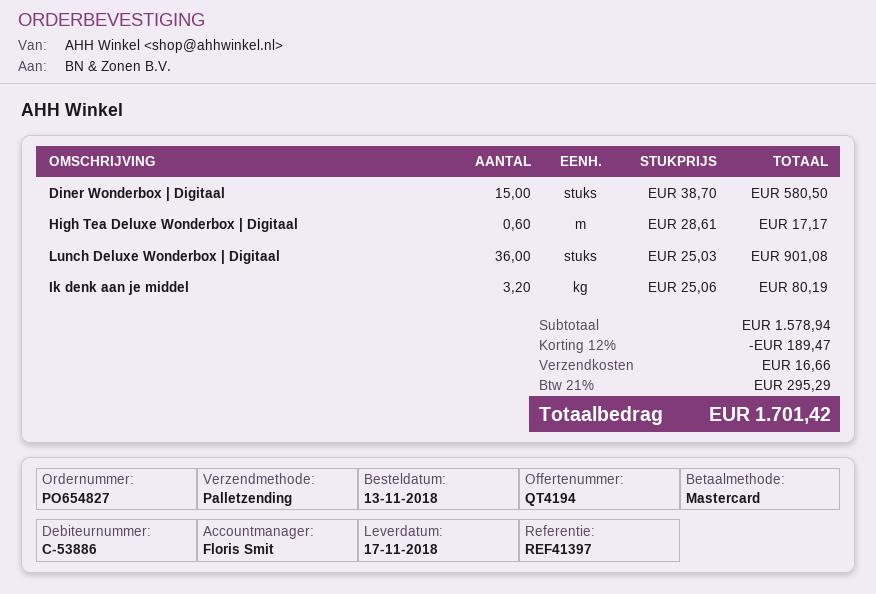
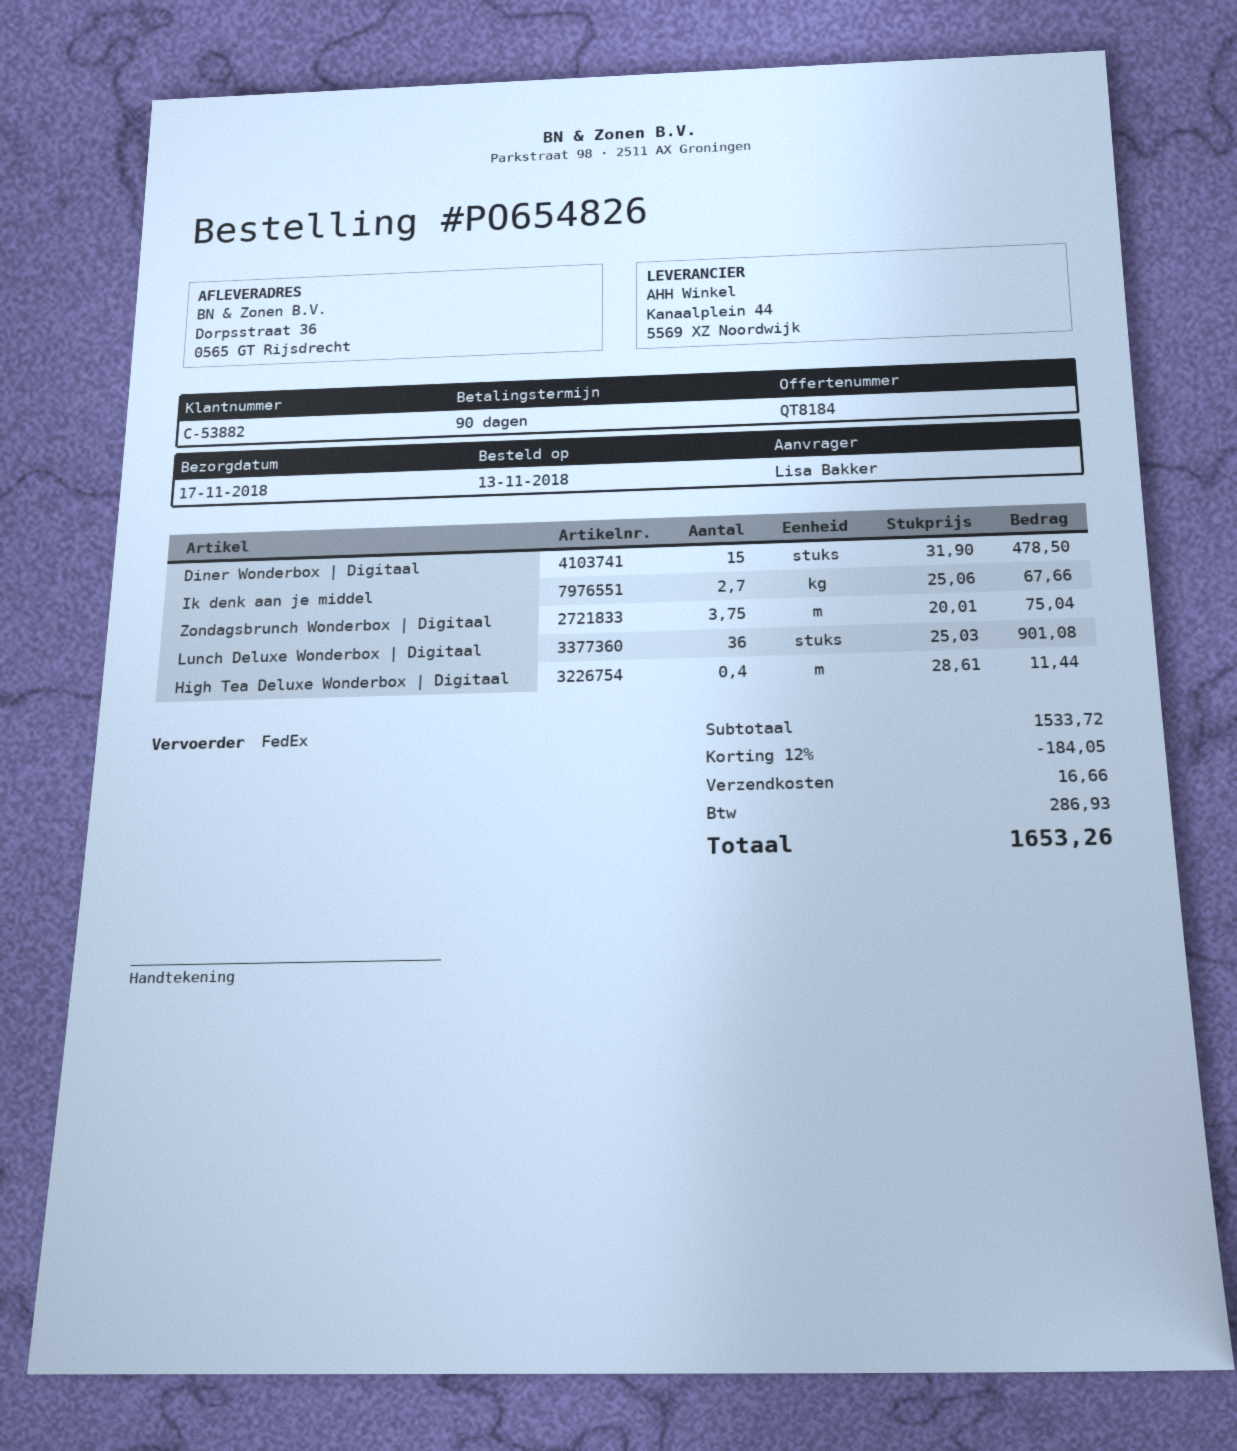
quote number: QT4194 -> QT8184
order number: PO654827 -> PO654826
customer number: C-53886 -> C-53882
shipping method: pallet freight -> FedEx
Diner Wonderbox | Digitaal: 15 x 38.70 = 580.50 -> 15 x 31.90 = 478.50
High Tea Deluxe Wonderbox | Digitaal: 0.6 x 28.61 = 17.17 -> 0.4 x 28.61 = 11.44
Ik denk aan je middel: 3.2 x 25.06 = 80.19 -> 2.7 x 25.06 = 67.66
Zondagsbrunch Wonderbox | Digitaal: none -> 3.75 x 20.01 = 75.04
subtotal: 1578.94 -> 1533.72
discount: 12% = 189.47 -> 12% = 184.05
tax: 295.29 -> 286.93
total: 1701.42 -> 1653.26

